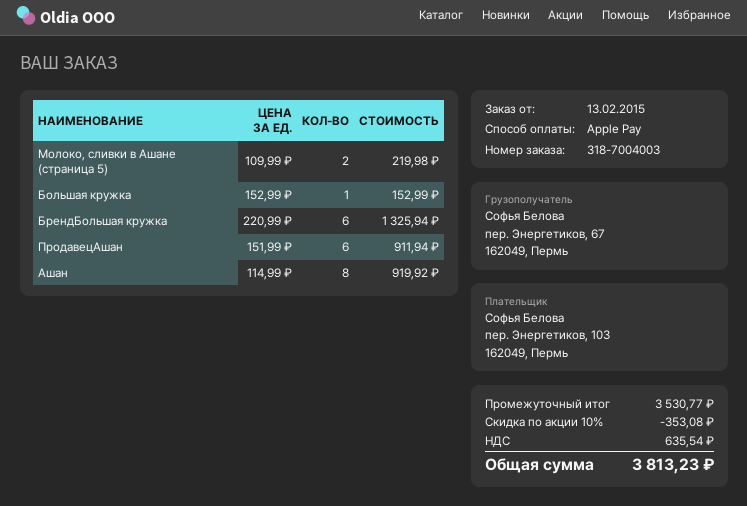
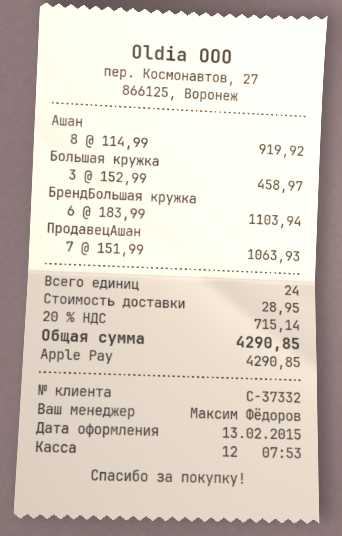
Молоко, сливки в Ашане (страница 5): 2 x 109.99 = 219.98 -> none
Большая кружка: 1 x 152.99 = 152.99 -> 3 x 152.99 = 458.97
БрендБольшая кружка: 6 x 220.99 = 1325.94 -> 6 x 183.99 = 1103.94
ПродавецАшан: 6 x 151.99 = 911.94 -> 7 x 151.99 = 1063.93
discount: 10% = 353.08 -> none
shipping: none -> 28.95
tax: 635.54 -> 715.14
total: 3813.23 -> 4290.85

